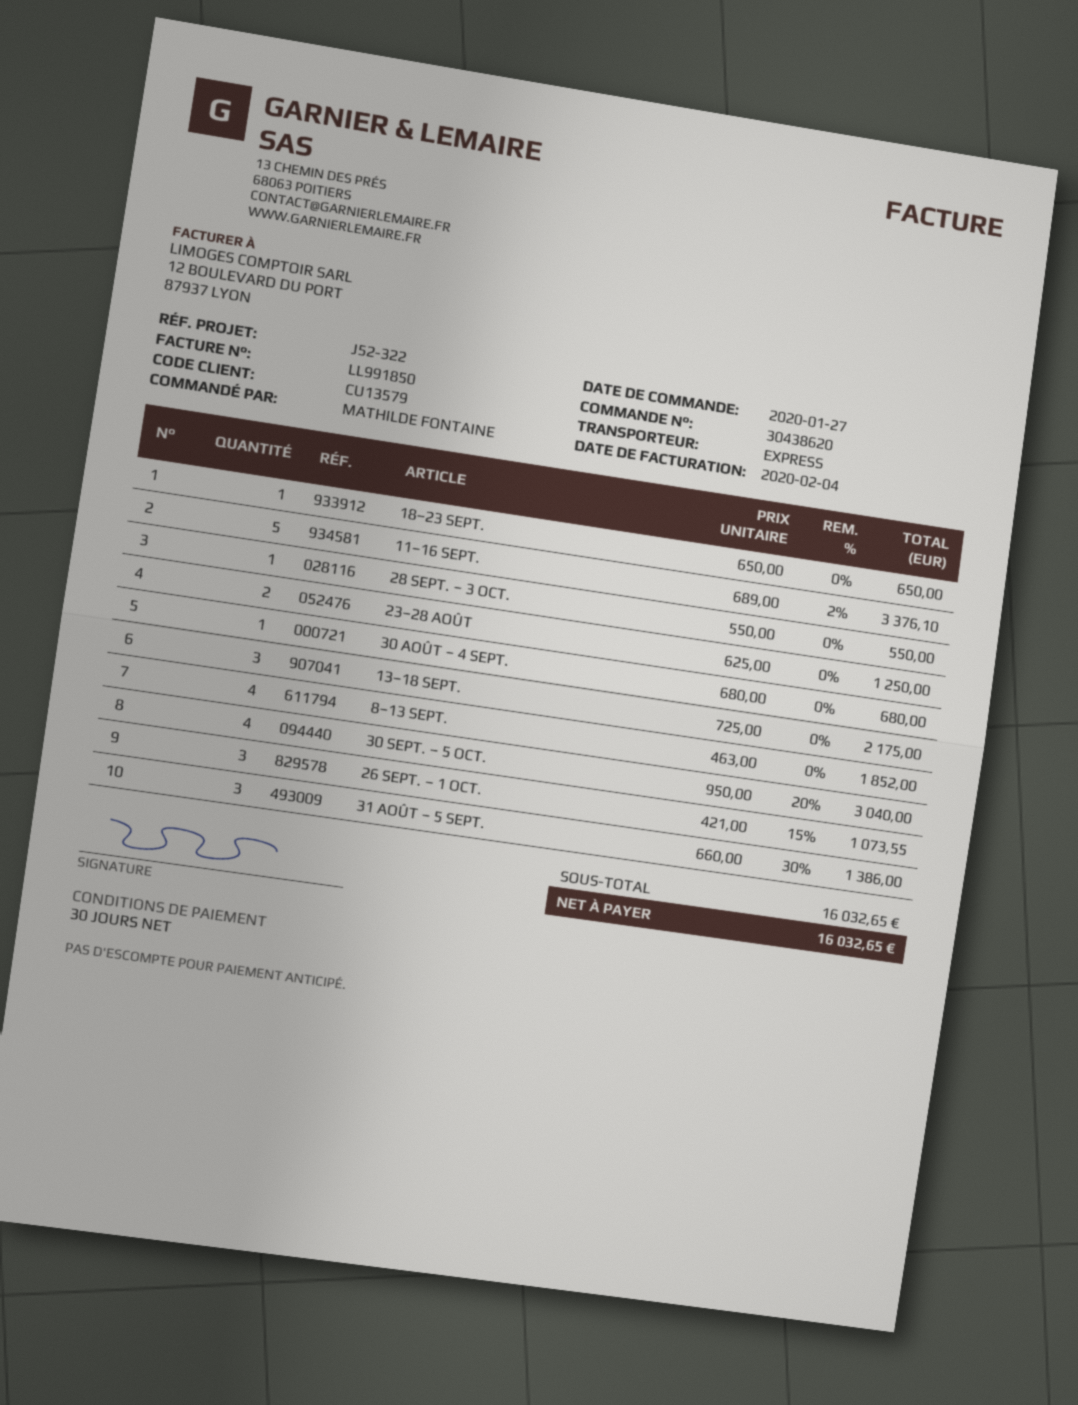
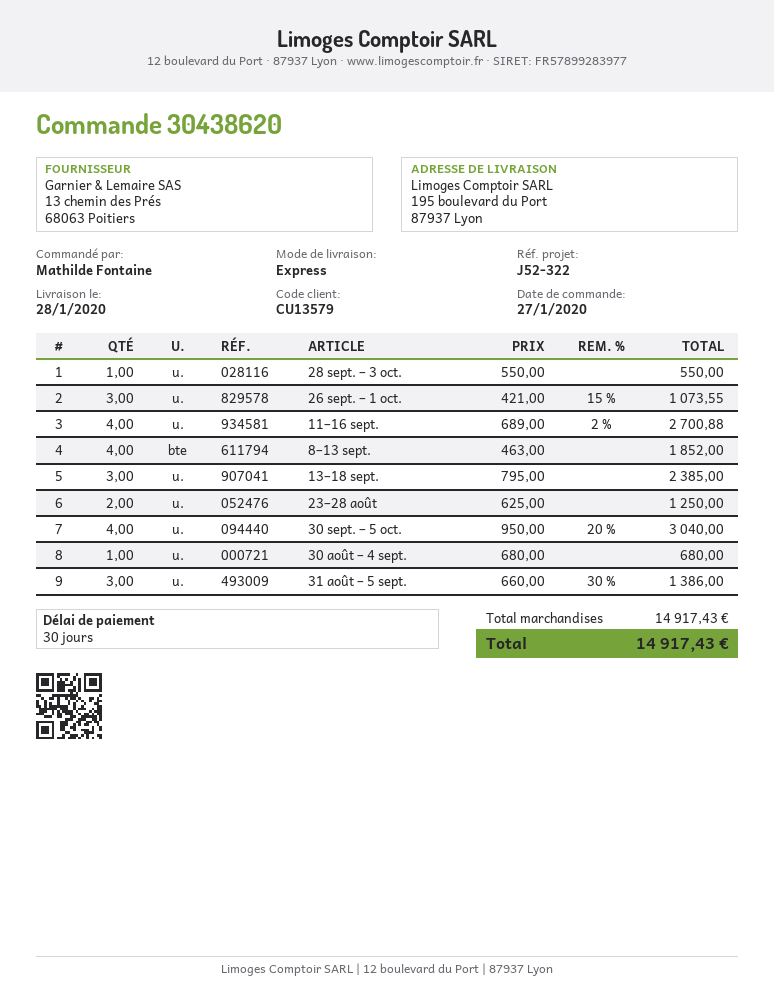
18–23 SEPT.: 1 x 650.00 = 650.00 -> none
11–16 SEPT.: 5 x 689.00 - 2% = 3376.10 -> 4 x 689.00 - 2% = 2700.88
13–18 SEPT.: 3 x 725.00 = 2175.00 -> 3 x 795.00 = 2385.00
subtotal: 16032.65 -> 14917.43
total: 16032.65 -> 14917.43

